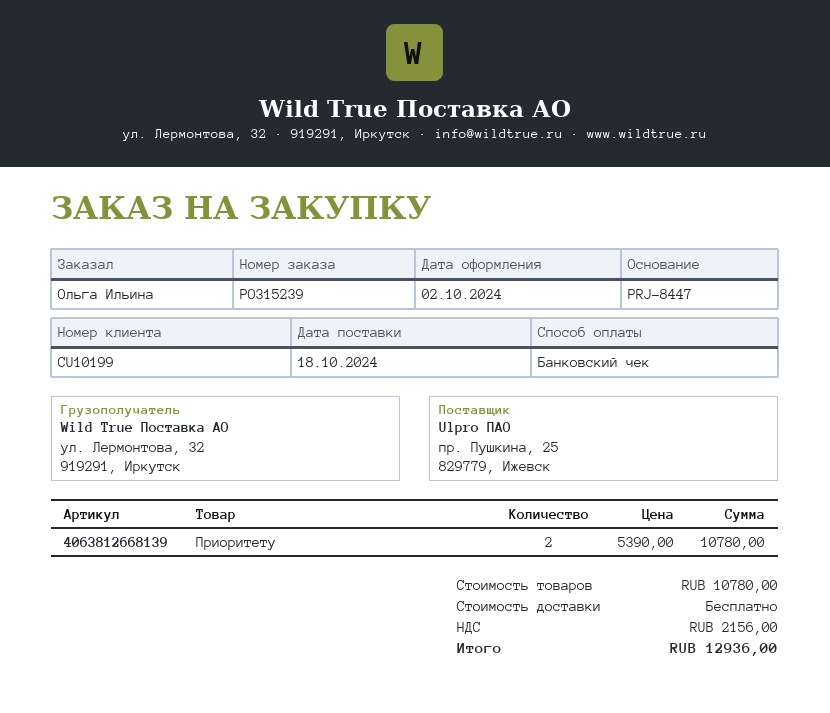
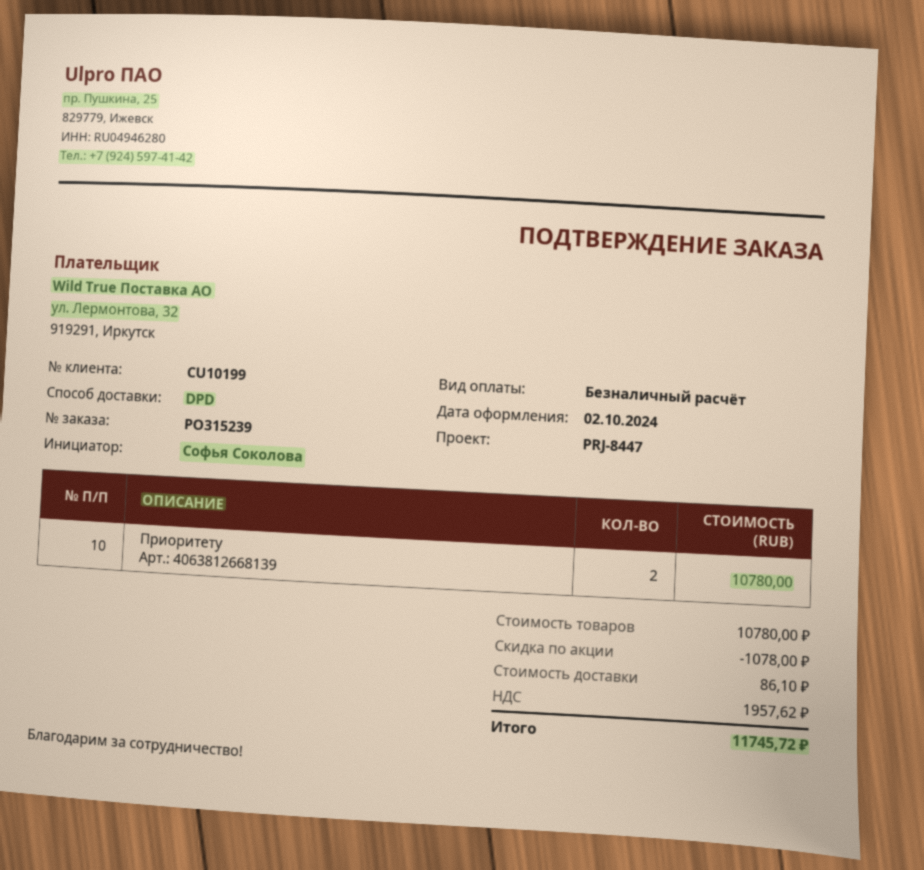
ordered by: Ольга Ильина -> Софья Соколова
payment method: cheque -> bank transfer
discount: none -> 1078.00
shipping: 0.00 -> 86.10
tax: 2156.00 -> 1957.62
total: 12936.00 -> 11745.72

